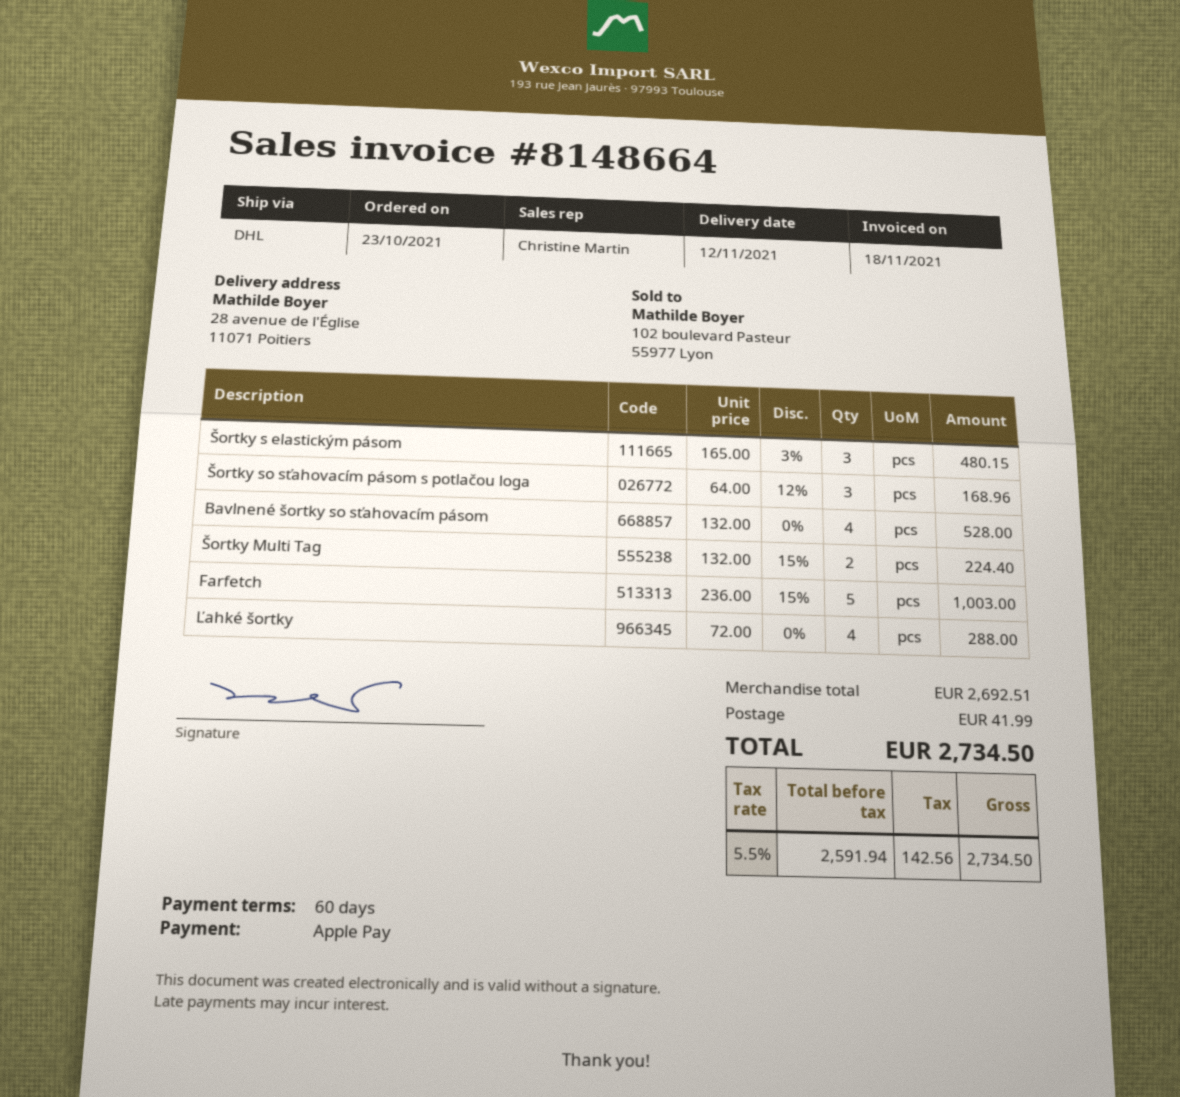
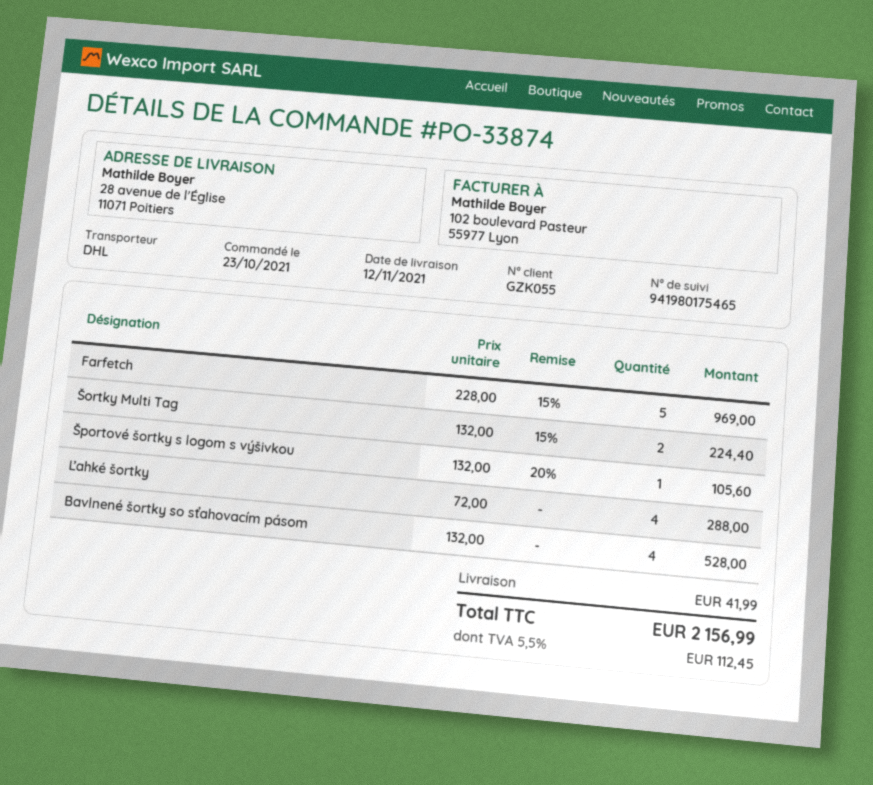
Šortky s elastickým pásom: 3 x 165.00 - 3% = 480.15 -> none
Šortky so sťahovacím pásom s potlačou loga: 3 x 64.00 - 12% = 168.96 -> none
Farfetch: 5 x 236.00 - 15% = 1003.00 -> 5 x 228.00 - 15% = 969.00
Športové šortky s logom s výšivkou: none -> 1 x 132.00 - 20% = 105.60
tax: 5.5% = 142.56 -> 5.5% = 112.45
total: 2734.50 -> 2156.99

